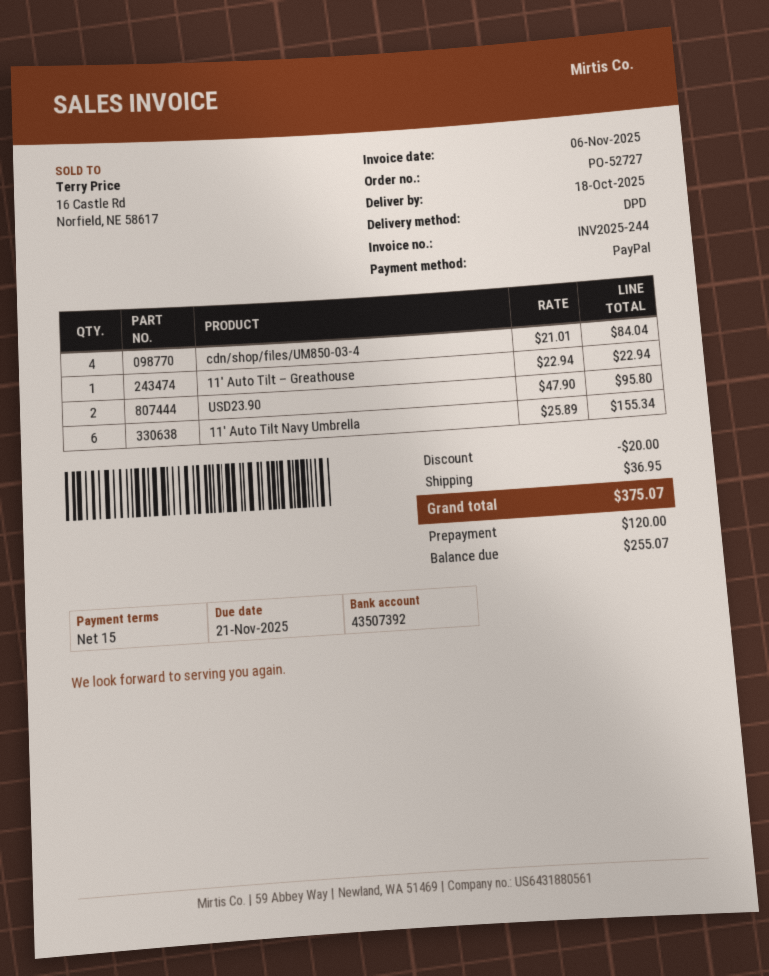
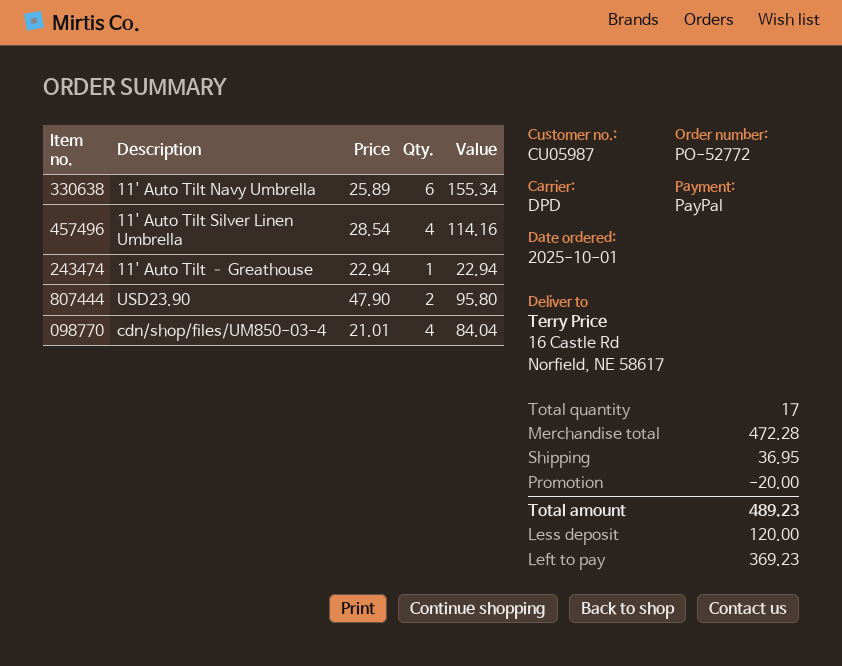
order number: PO-52727 -> PO-52772
11' Auto Tilt Silver Linen Umbrella: none -> 4 x 28.54 = 114.16
total: 375.07 -> 489.23
balance: 255.07 -> 369.23

